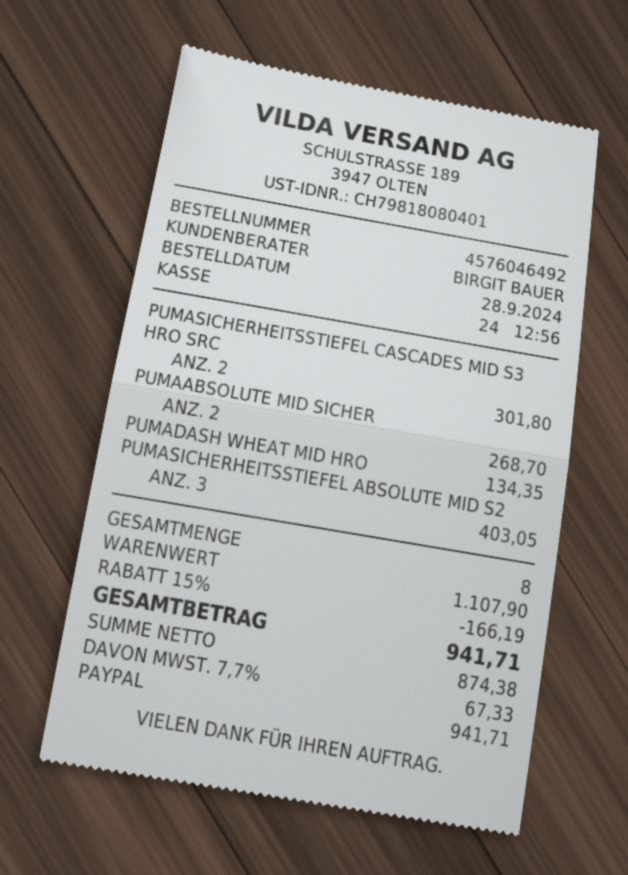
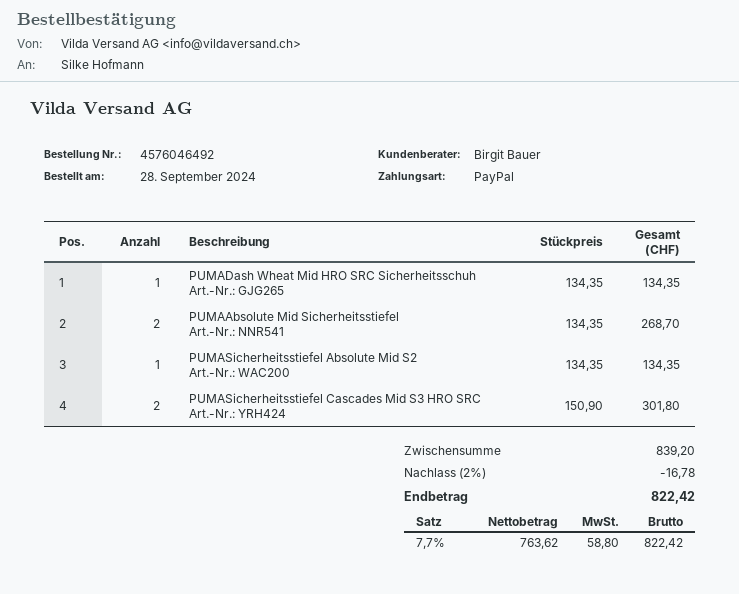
PUMASICHERHEITSSTIEFEL ABSOLUTE MID S2: 3 for 403.05 -> 1 for 134.35
subtotal: 1107.90 -> 839.20
discount: 15% = 166.19 -> 2% = 16.78
net: 874.38 -> 763.62
tax: 7.7% = 67.33 -> 7.7% = 58.80
total: 941.71 -> 822.42

